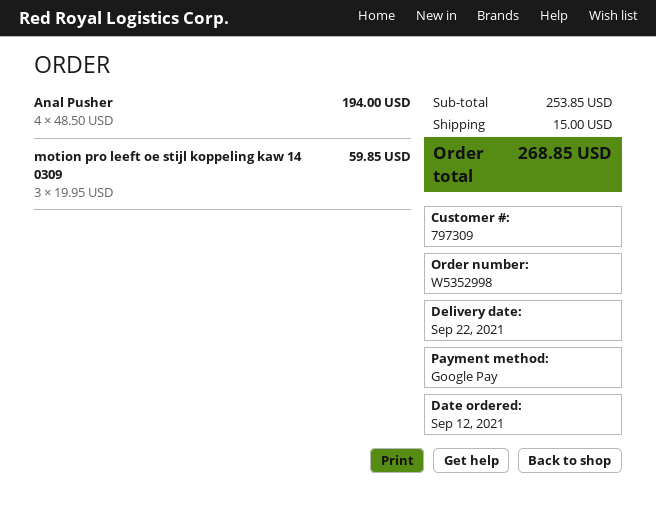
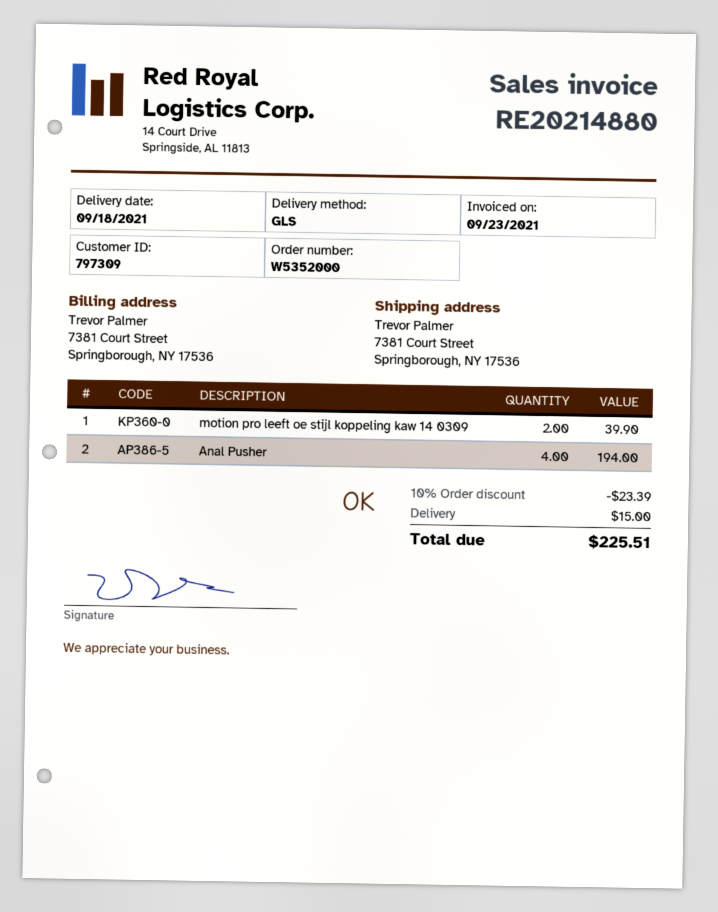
order number: W5352998 -> W5352000
delivery date: 2021-09-22 -> 2021-09-18
motion pro leeft oe stijl koppeling kaw 14 0309: 3 for 59.85 -> 2 for 39.90
discount: none -> 10% = 23.39
total: 268.85 -> 225.51

